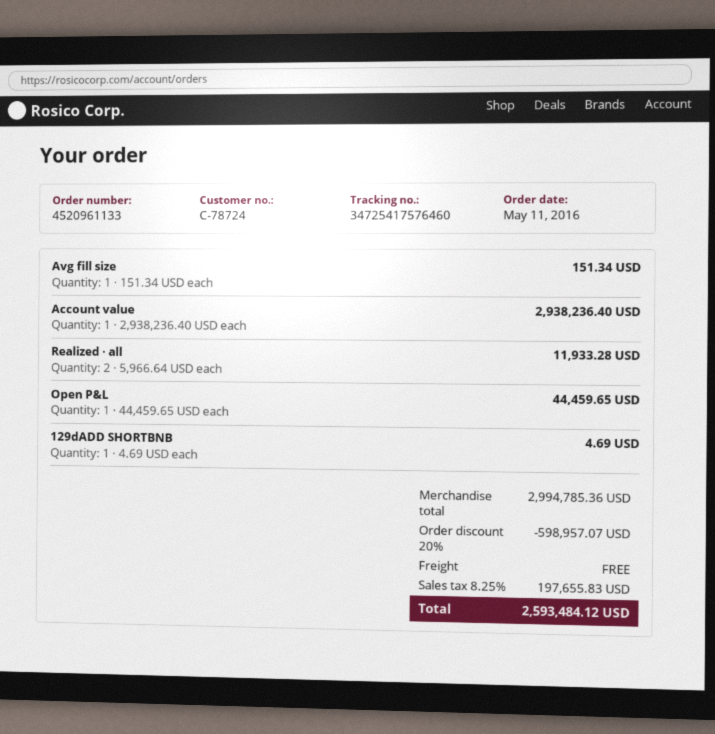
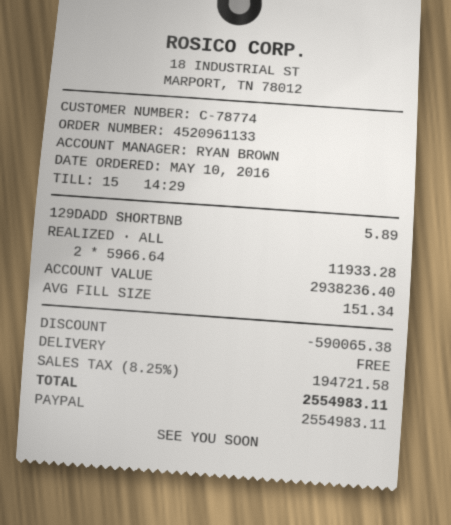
order date: 2016-05-11 -> 2016-05-10
customer number: C-78724 -> C-78774
Open P&L: 1 x 44459.65 = 44459.65 -> none
129dADD SHORTBNB: 1 x 4.69 = 4.69 -> 1 x 5.89 = 5.89
discount: 598957.07 -> 590065.38
tax: 8.25% = 197655.83 -> 8.25% = 194721.58
total: 2593484.12 -> 2554983.11

